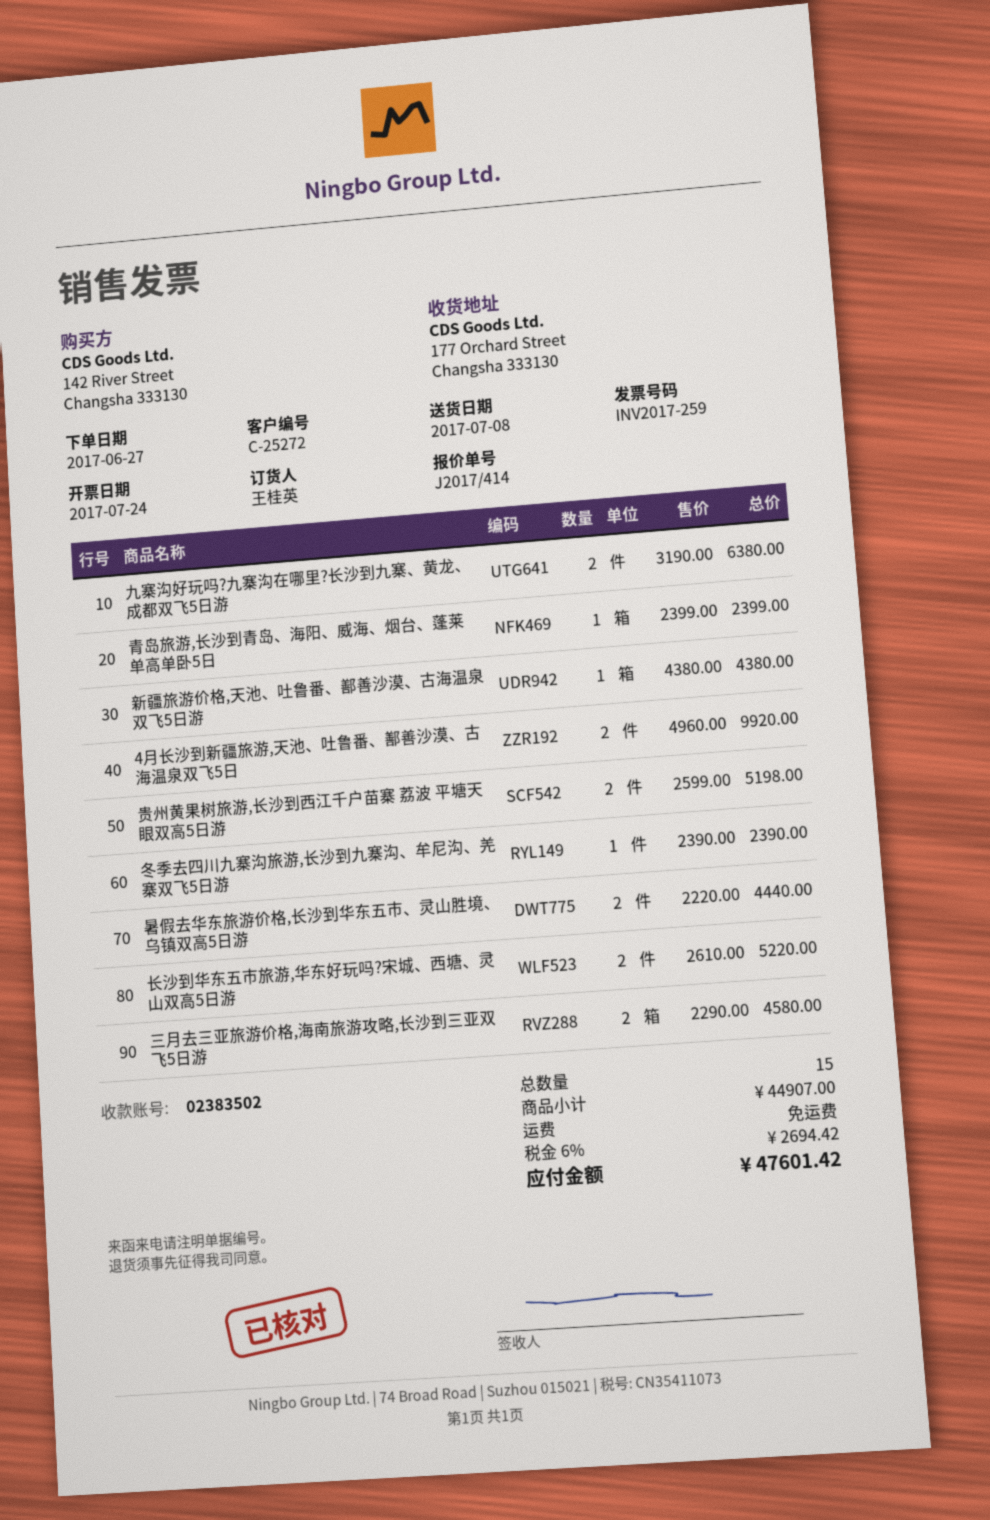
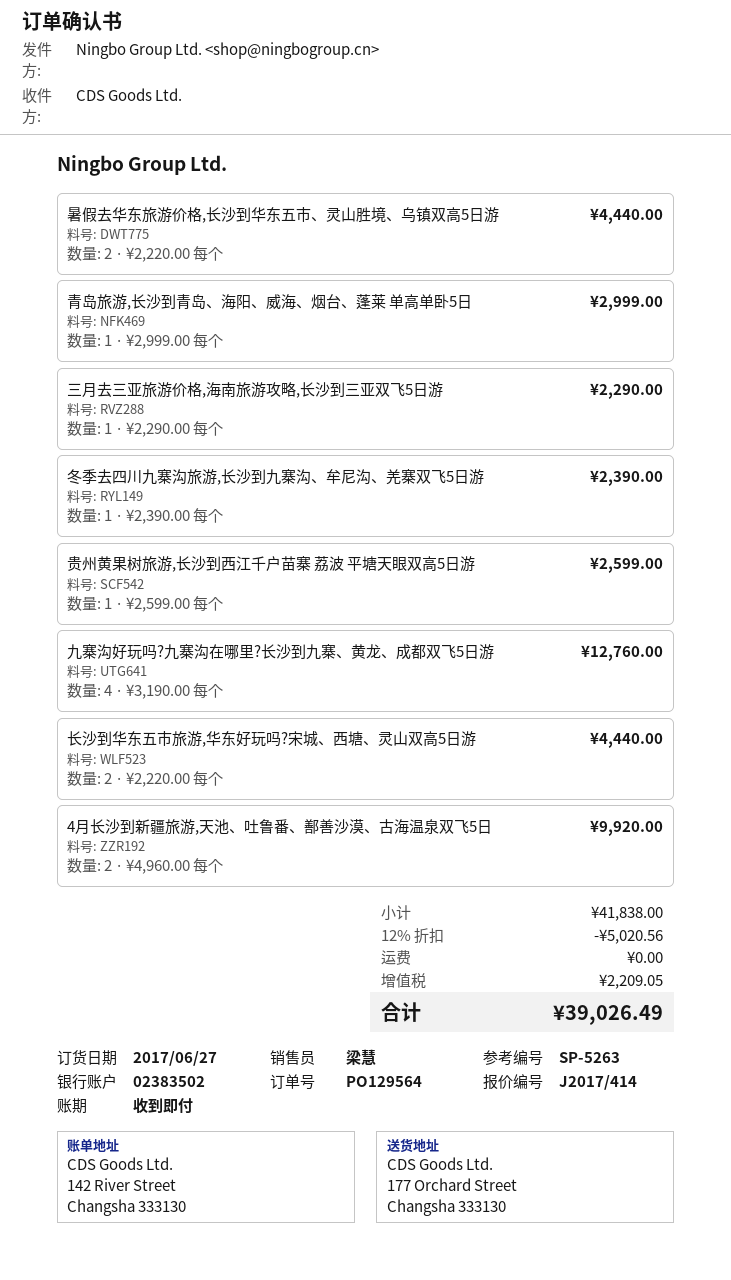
九寨沟好玩吗?九寨沟在哪里?长沙到九寨、黄龙、成都双飞5日游: 2 x 3190.00 = 6380.00 -> 4 x 3190.00 = 12760.00
青岛旅游,长沙到青岛、海阳、威海、烟台、蓬莱 单高单卧5日: 1 x 2399.00 = 2399.00 -> 1 x 2999.00 = 2999.00
新疆旅游价格,天池、吐鲁番、鄯善沙漠、古海温泉双飞5日游: 1 x 4380.00 = 4380.00 -> none
贵州黄果树旅游,长沙到西江千户苗寨 荔波 平塘天眼双高5日游: 2 x 2599.00 = 5198.00 -> 1 x 2599.00 = 2599.00
长沙到华东五市旅游,华东好玩吗?宋城、西塘、灵山双高5日游: 2 x 2610.00 = 5220.00 -> 2 x 2220.00 = 4440.00
三月去三亚旅游价格,海南旅游攻略,长沙到三亚双飞5日游: 2 x 2290.00 = 4580.00 -> 1 x 2290.00 = 2290.00
subtotal: 44907.00 -> 41838.00
discount: none -> 12% = 5020.56
tax: 2694.42 -> 2209.05
total: 47601.42 -> 39026.49

